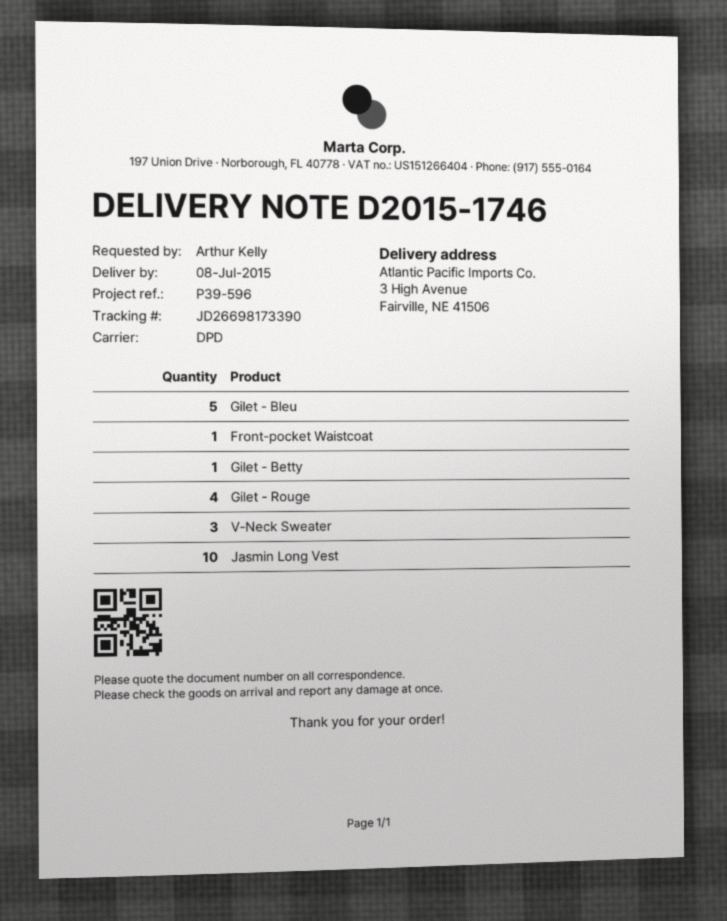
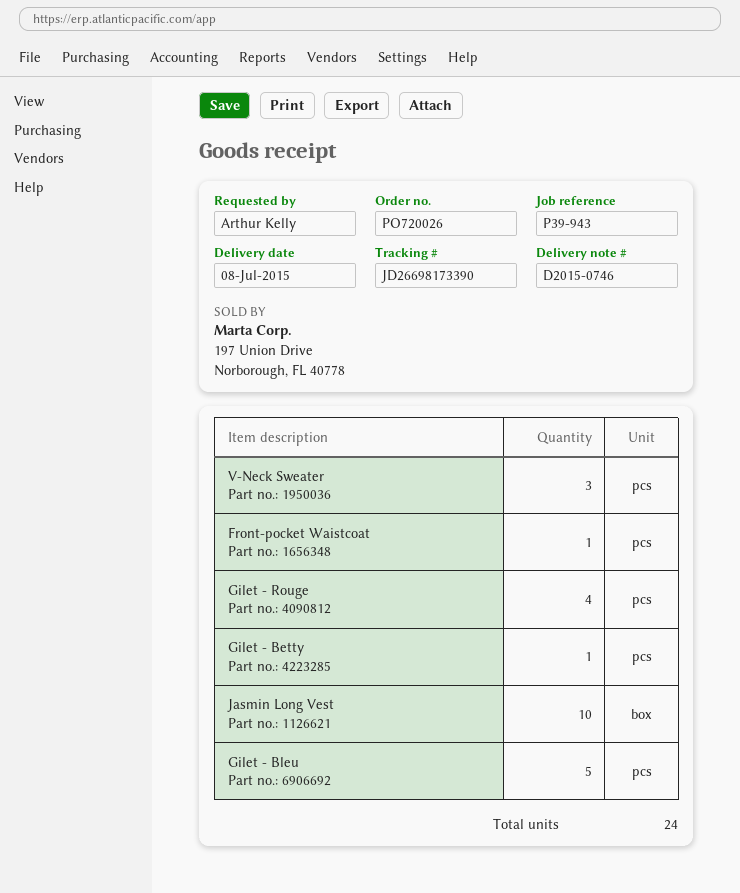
delivery note number: D2015-1746 -> D2015-0746
reference: P39-596 -> P39-943

